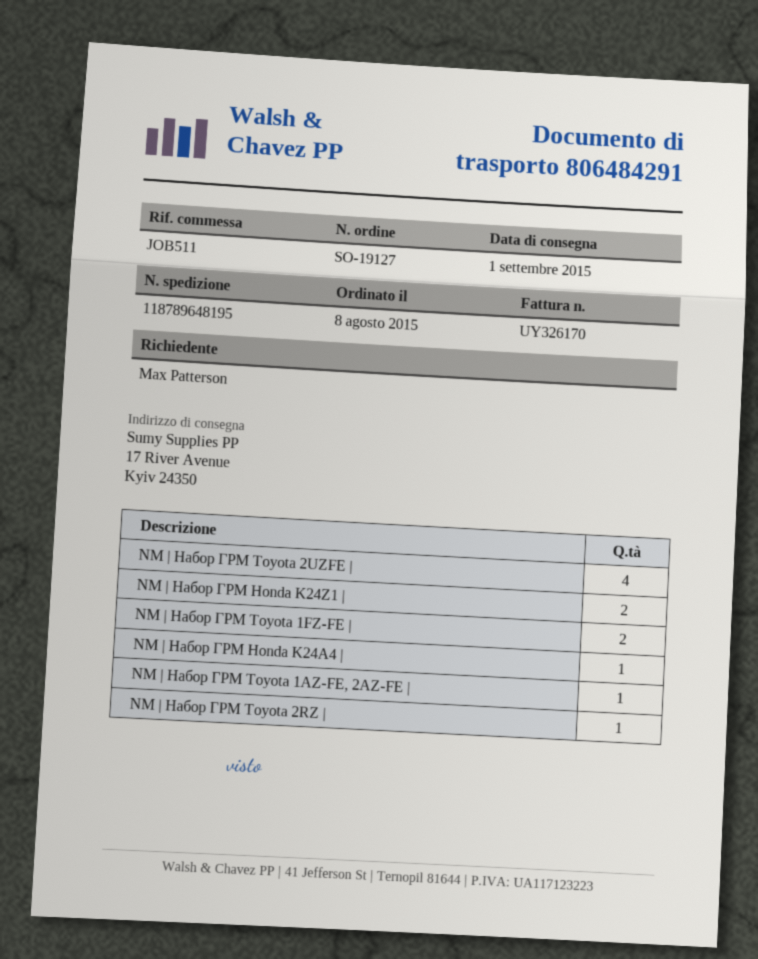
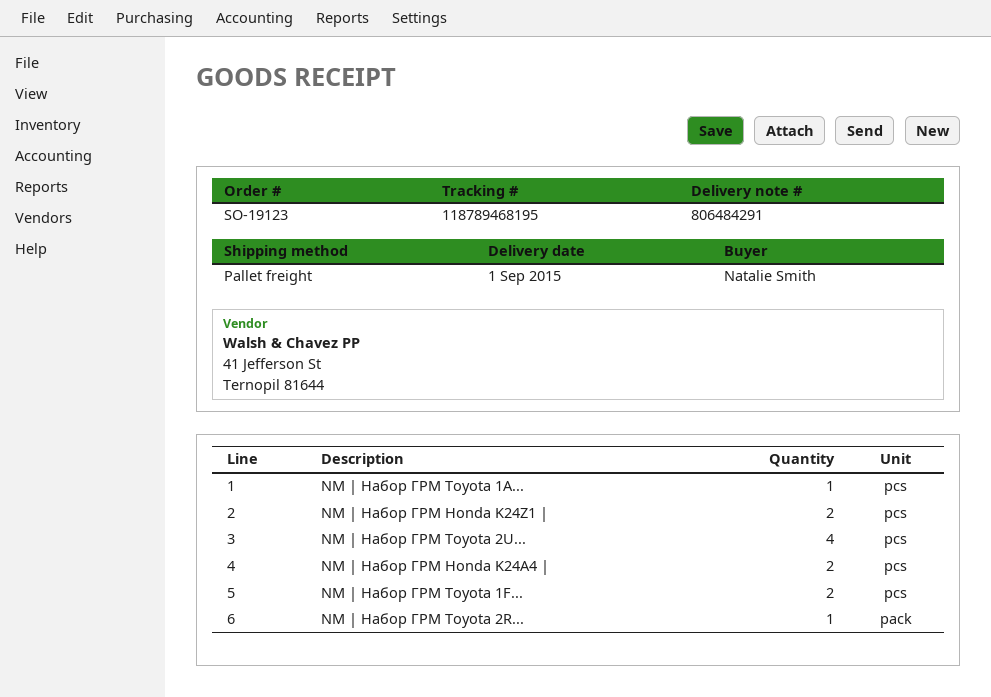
order number: SO-19127 -> SO-19123
ordered by: Max Patterson -> Natalie Smith
tracking number: 118789648195 -> 118789468195
NM | Набор ГРМ Honda K24A4 |: 1 -> 2

